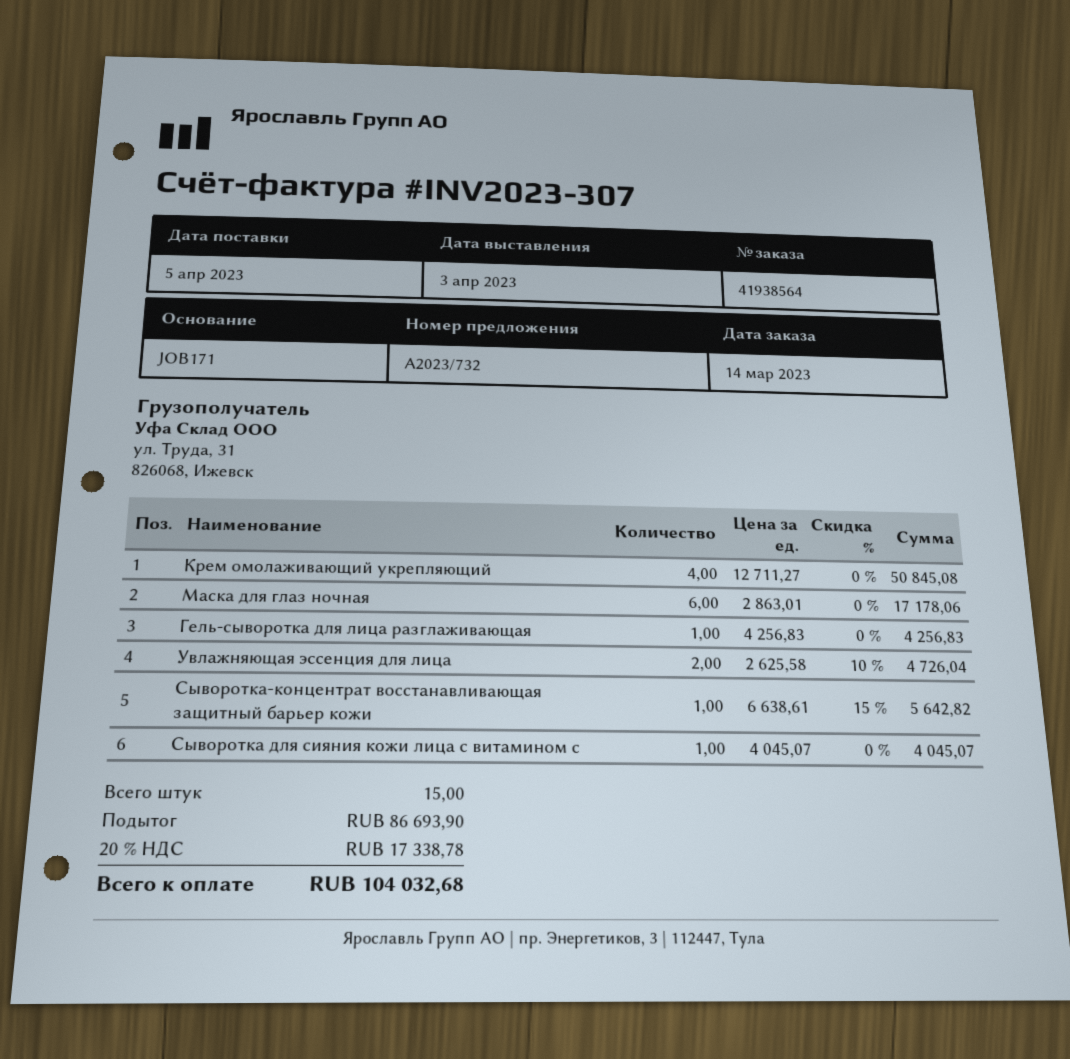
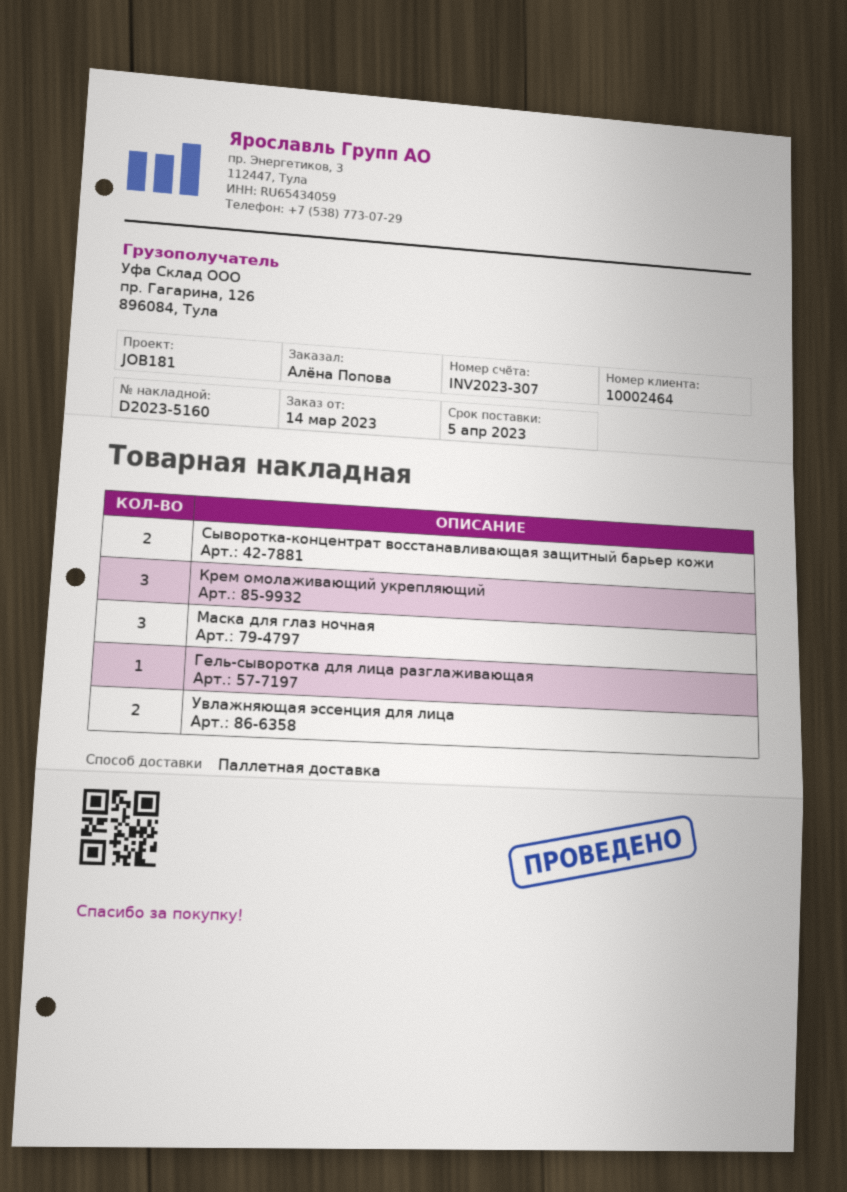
reference: JOB171 -> JOB181
ship to: ул. Труда, 31, 826068, Ижевск -> пр. Гагарина, 126, 896084, Тула
Крем омолаживающий укрепляющий: 4 -> 3
Маска для глаз ночная: 6 -> 3
Сыворотка-концентрат восстанавливающая защитный барьер кожи: 1 -> 2
Сыворотка для сияния кожи лица с витамином с: 1 -> none

